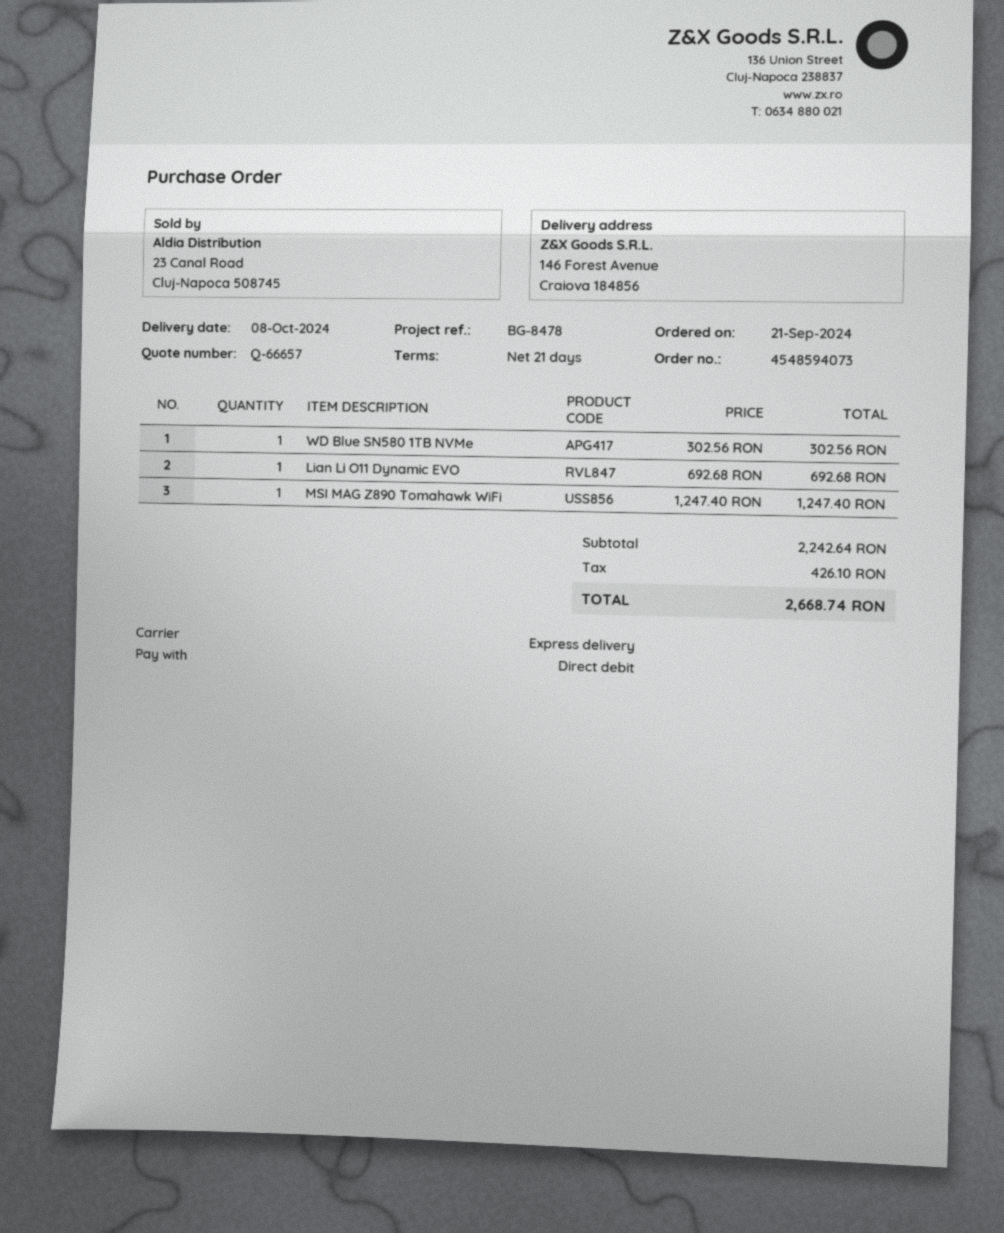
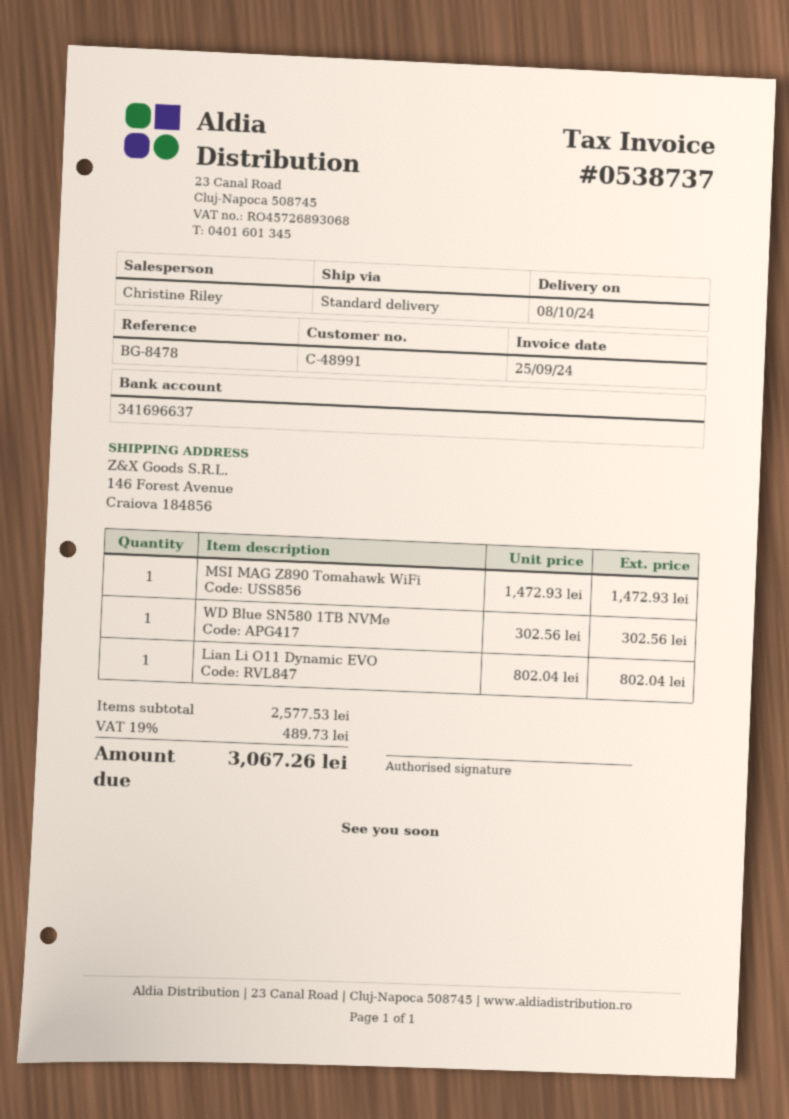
shipping method: express -> standard
Lian Li O11 Dynamic EVO: 1 x 692.68 = 692.68 -> 1 x 802.04 = 802.04
MSI MAG Z890 Tomahawk WiFi: 1 x 1247.40 = 1247.40 -> 1 x 1472.93 = 1472.93
subtotal: 2242.64 -> 2577.53
tax: 426.10 -> 489.73
total: 2668.74 -> 3067.26

